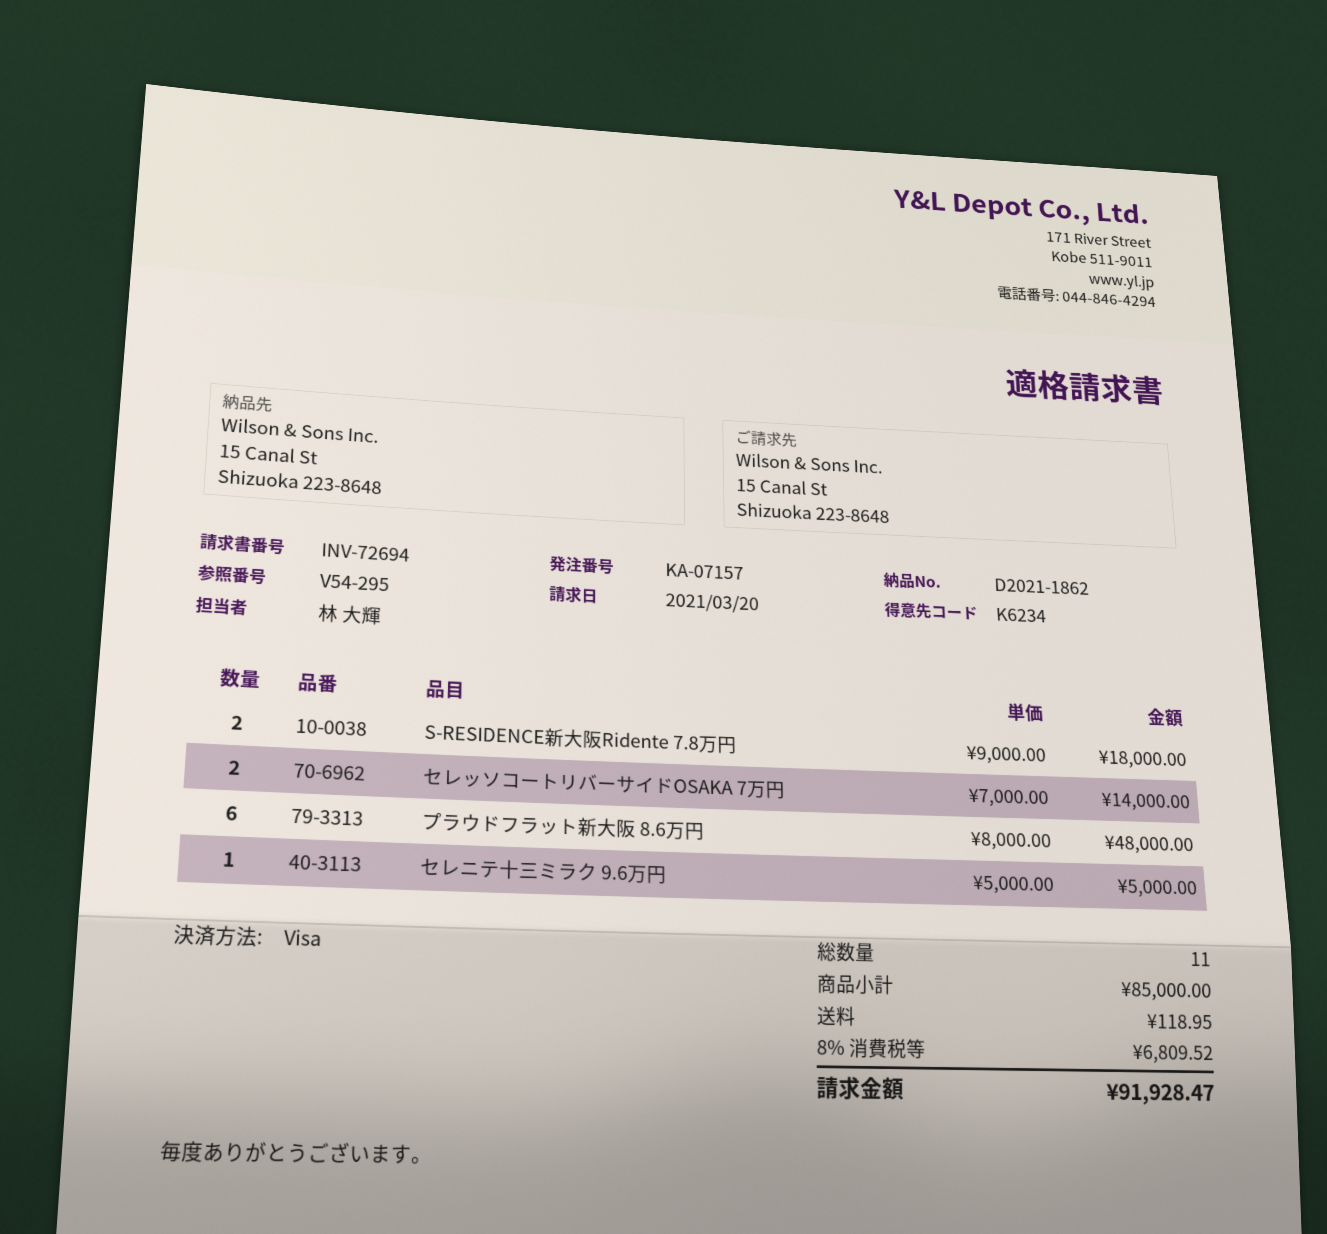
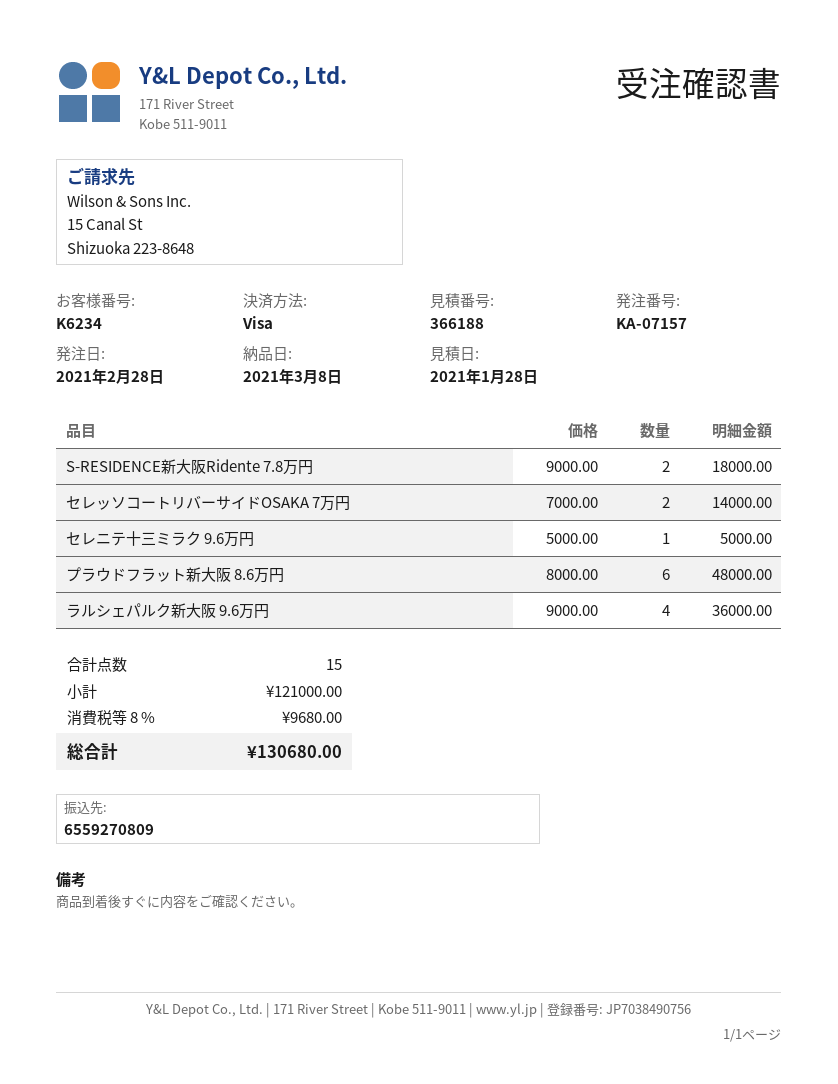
ラルシェパルク新大阪 9.6万円: none -> 4 x 9000.00 = 36000.00
total quantity: 11 -> 15
subtotal: 85000.00 -> 121000.00
shipping: 118.95 -> none
tax: 8% = 6809.52 -> 8% = 9680.00
total: 91928.47 -> 130680.00

